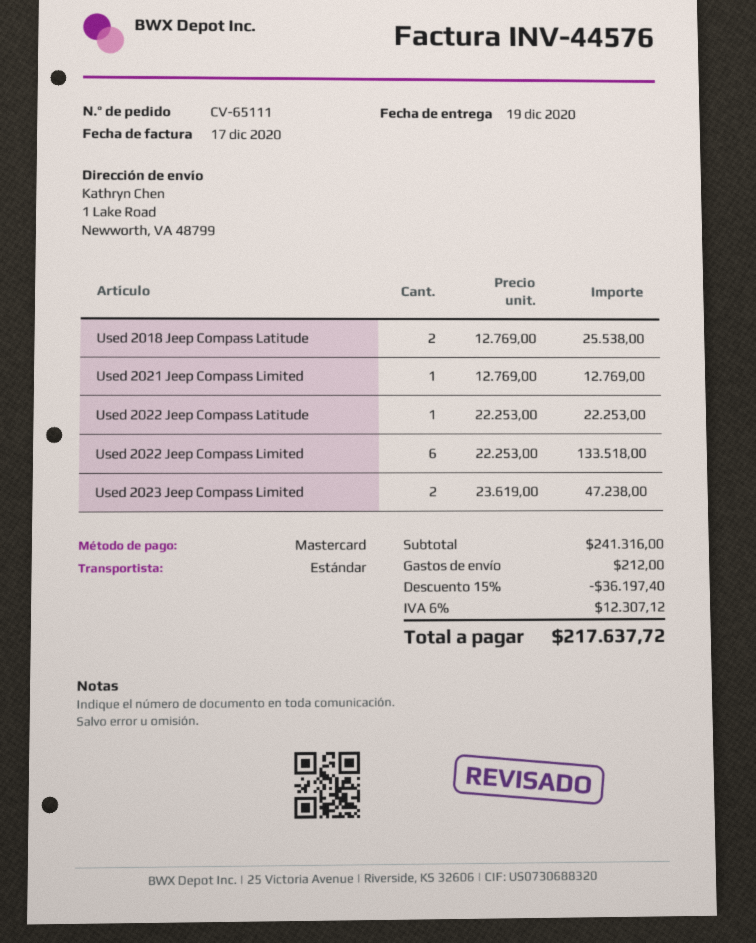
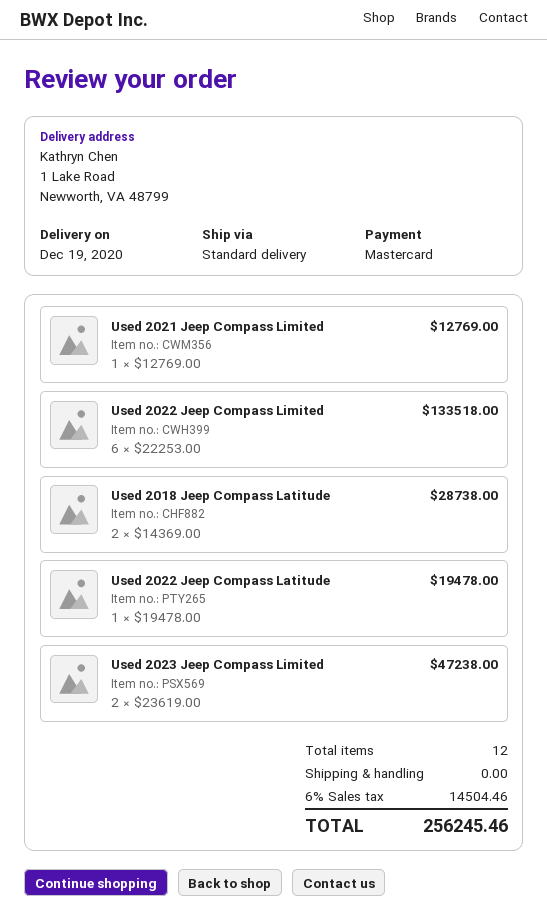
Used 2018 Jeep Compass Latitude: 2 x 12769.00 = 25538.00 -> 2 x 14369.00 = 28738.00
Used 2022 Jeep Compass Latitude: 1 x 22253.00 = 22253.00 -> 1 x 19478.00 = 19478.00
discount: 15% = 36197.40 -> none
shipping: 212.00 -> 0.00
tax: 6% = 12307.12 -> 6% = 14504.46
total: 217637.72 -> 256245.46

